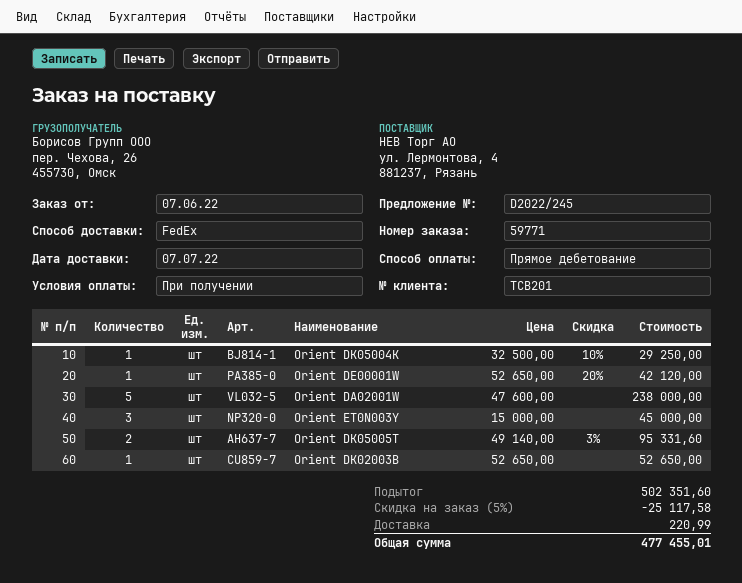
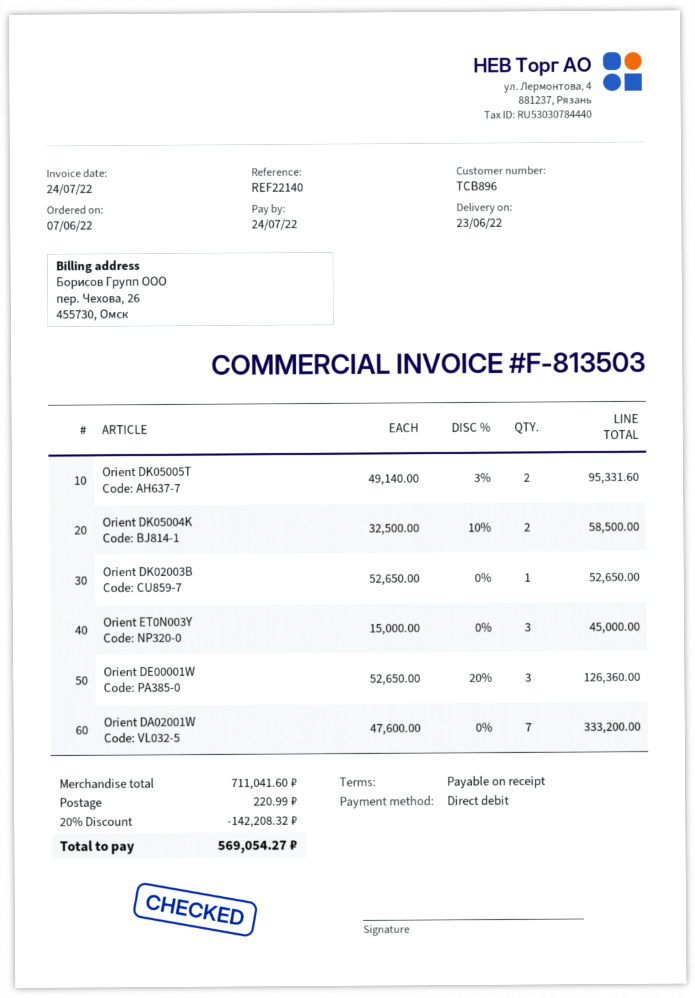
delivery date: 2022-07-07 -> 2022-06-23
customer number: TCB201 -> TCB896
Orient DK05004K: 1 x 32500.00 - 10% = 29250.00 -> 2 x 32500.00 - 10% = 58500.00
Orient DE00001W: 1 x 52650.00 - 20% = 42120.00 -> 3 x 52650.00 - 20% = 126360.00
Orient DA02001W: 5 x 47600.00 = 238000.00 -> 7 x 47600.00 = 333200.00
subtotal: 502351.60 -> 711041.60
discount: 5% = 25117.58 -> 20% = 142208.32
total: 477455.01 -> 569054.27

